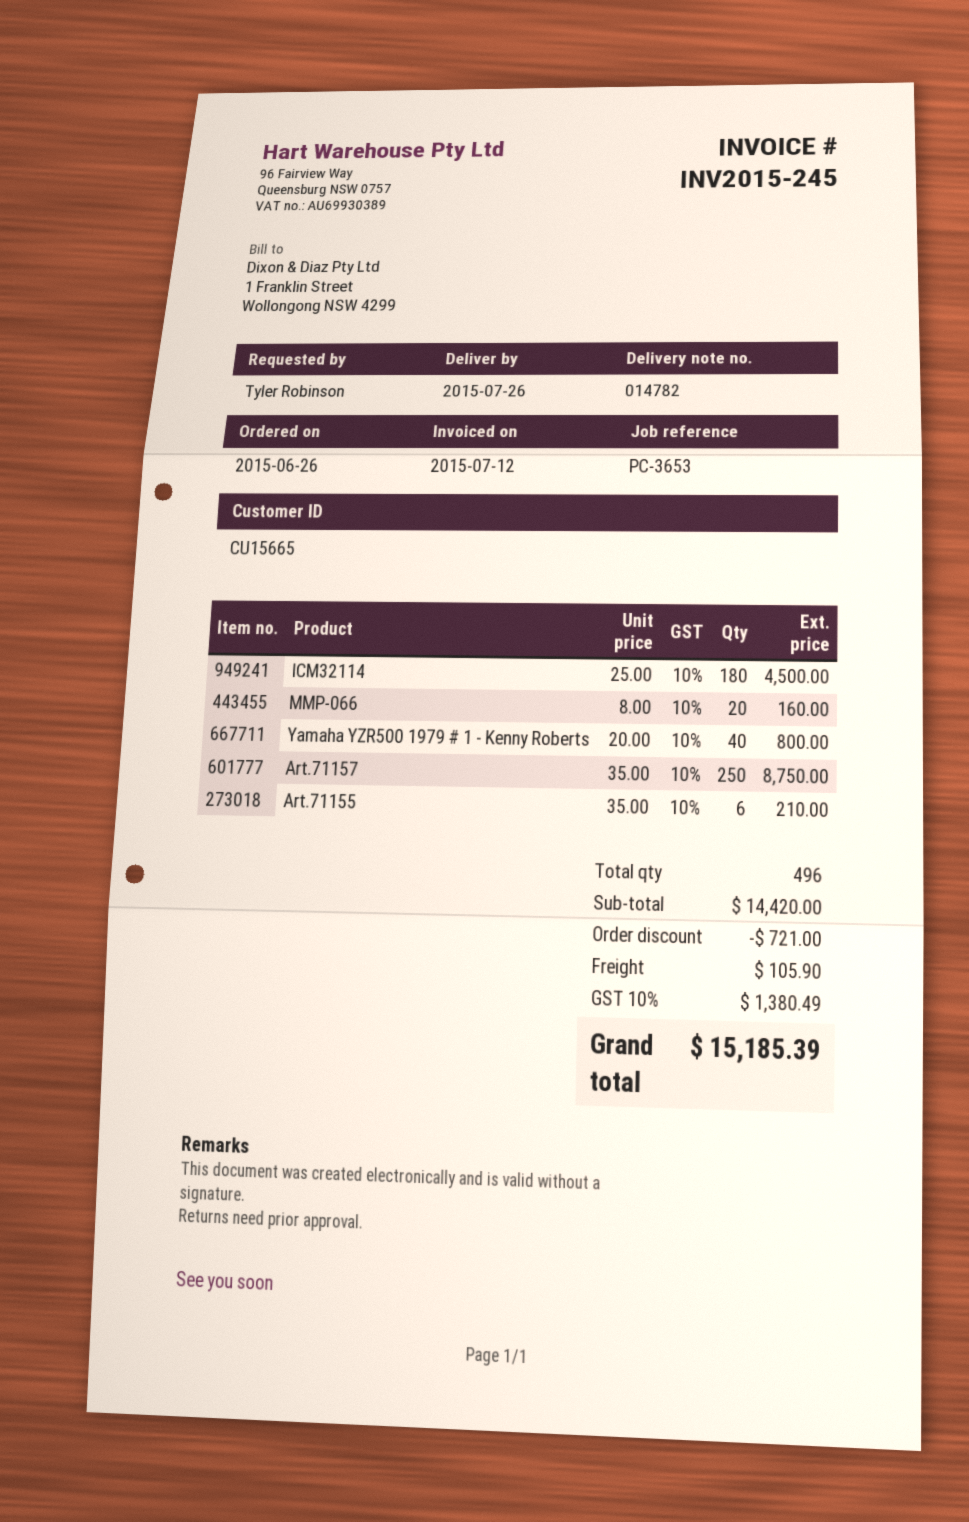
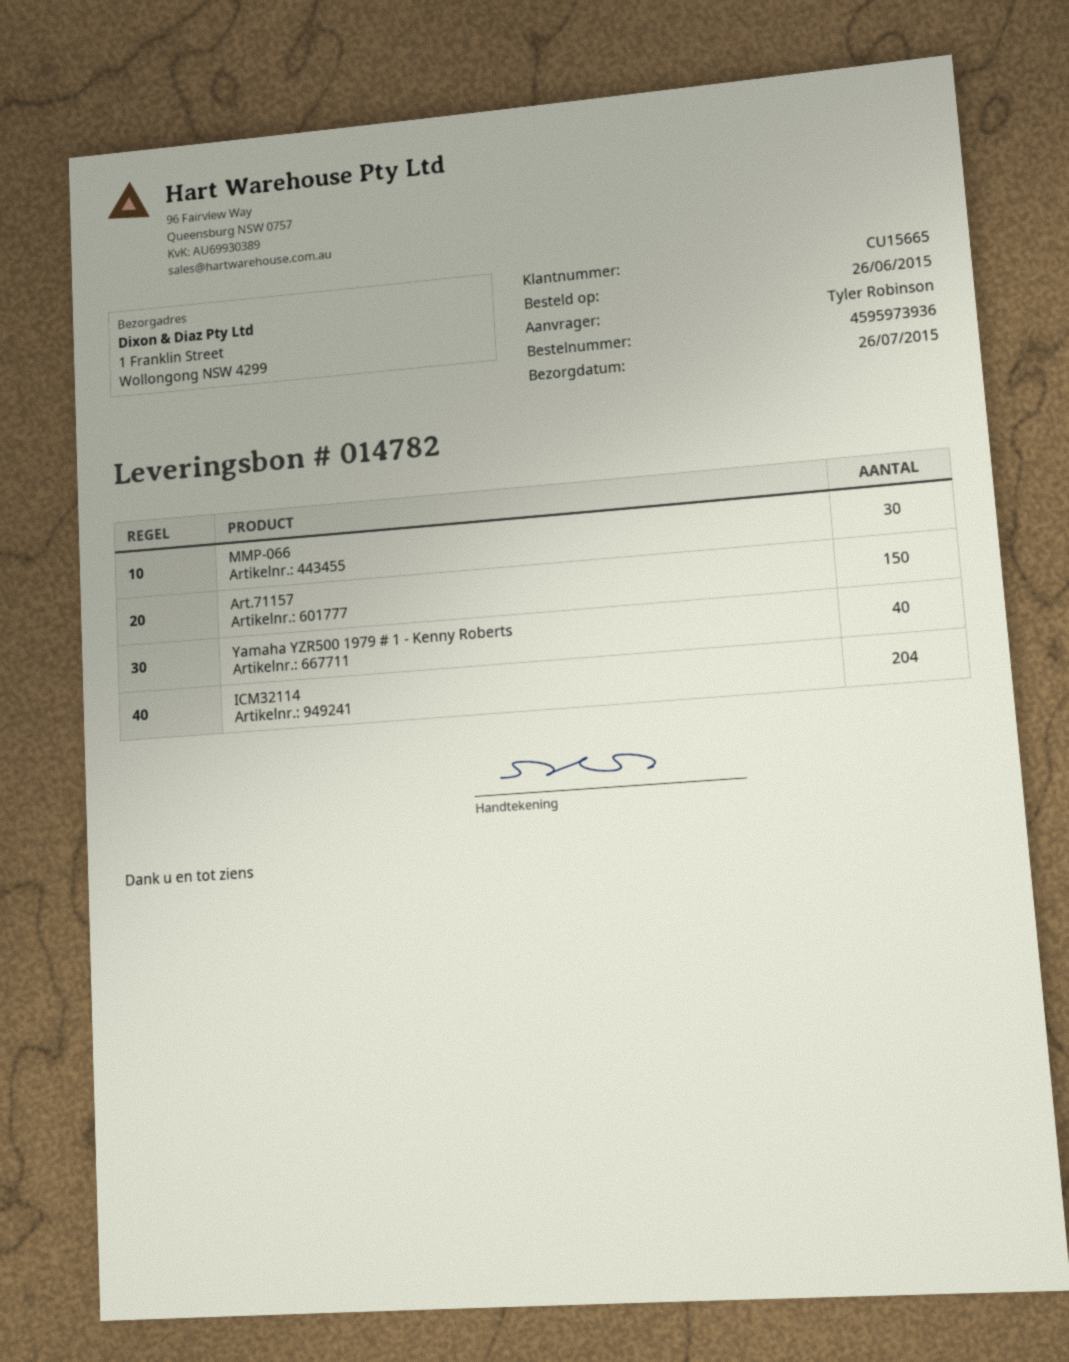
ICM32114: 180 -> 204
MMP-066: 20 -> 30
Art.71157: 250 -> 150
Art.71155: 6 -> none

